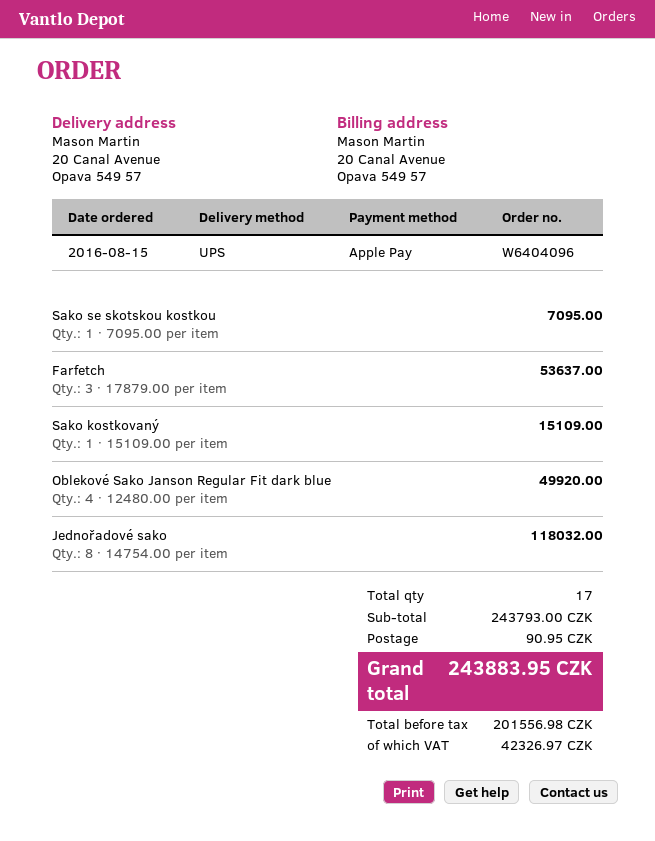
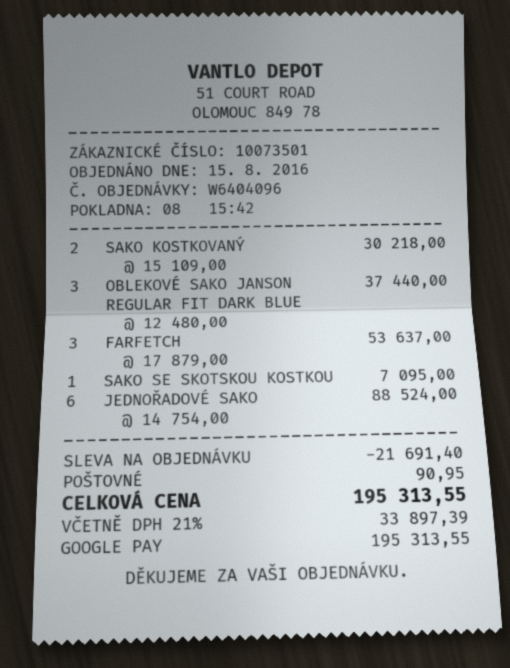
payment method: Apple Pay -> Google Pay
Sako kostkovaný: 1 x 15109.00 = 15109.00 -> 2 x 15109.00 = 30218.00
Oblekové Sako Janson Regular Fit dark blue: 4 x 12480.00 = 49920.00 -> 3 x 12480.00 = 37440.00
Jednořadové sako: 8 x 14754.00 = 118032.00 -> 6 x 14754.00 = 88524.00
discount: none -> 21691.40
tax: 42326.97 -> 33897.39
total: 243883.95 -> 195313.55

